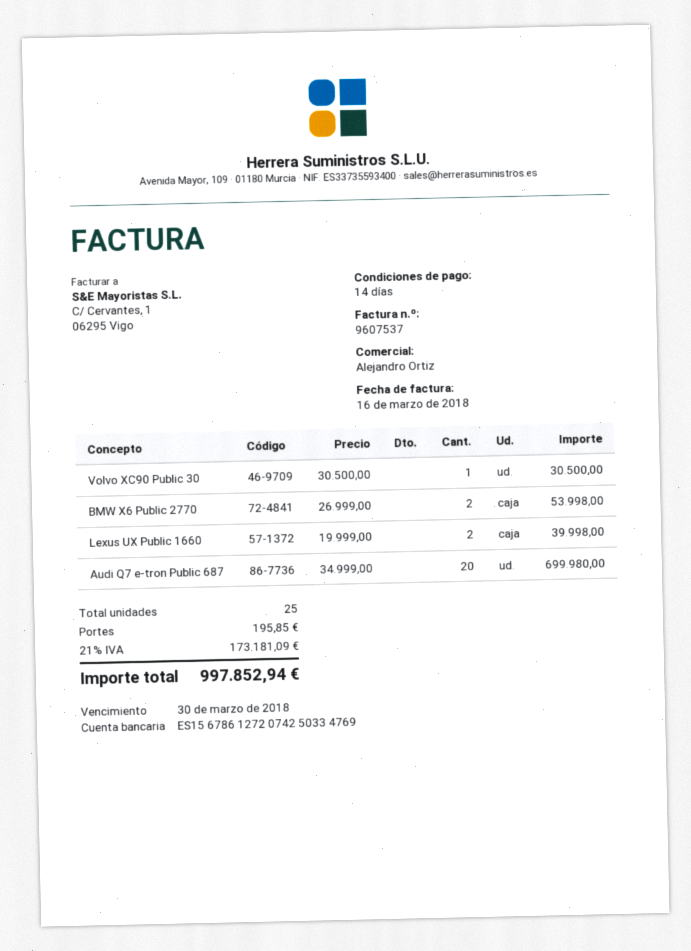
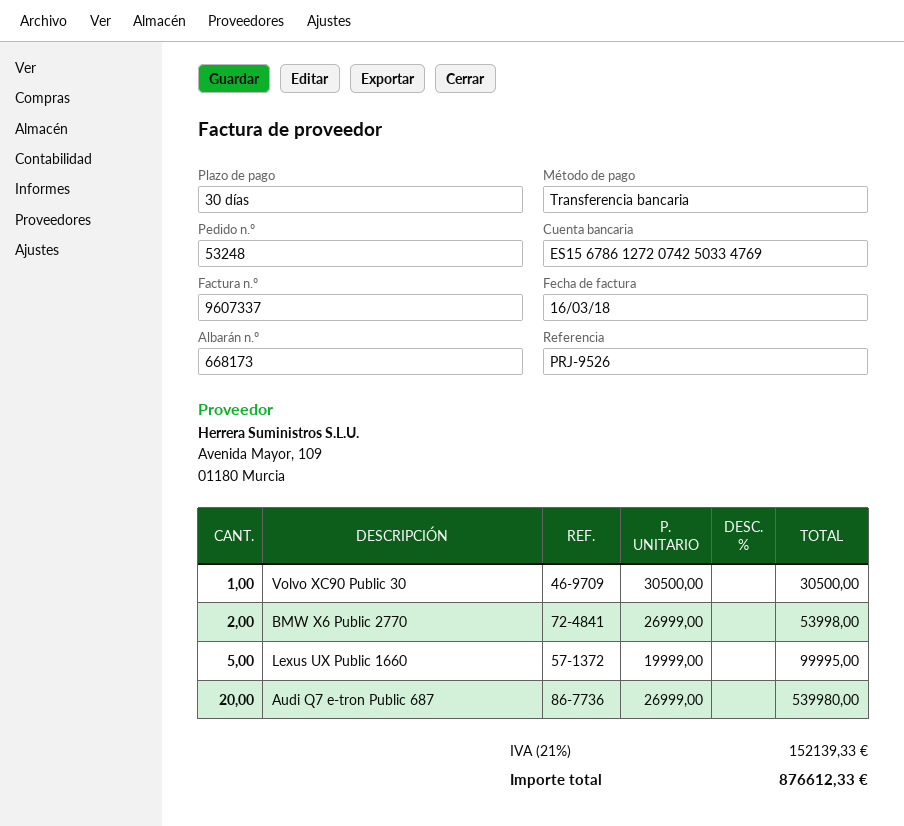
invoice number: 9607537 -> 9607337
payment terms: 14 days -> 30 days
Lexus UX Public 1660: 2 x 19999.00 = 39998.00 -> 5 x 19999.00 = 99995.00
Audi Q7 e-tron Public 687: 20 x 34999.00 = 699980.00 -> 20 x 26999.00 = 539980.00
shipping: 195.85 -> none
tax: 21% = 173181.09 -> 21% = 152139.33
total: 997852.94 -> 876612.33

